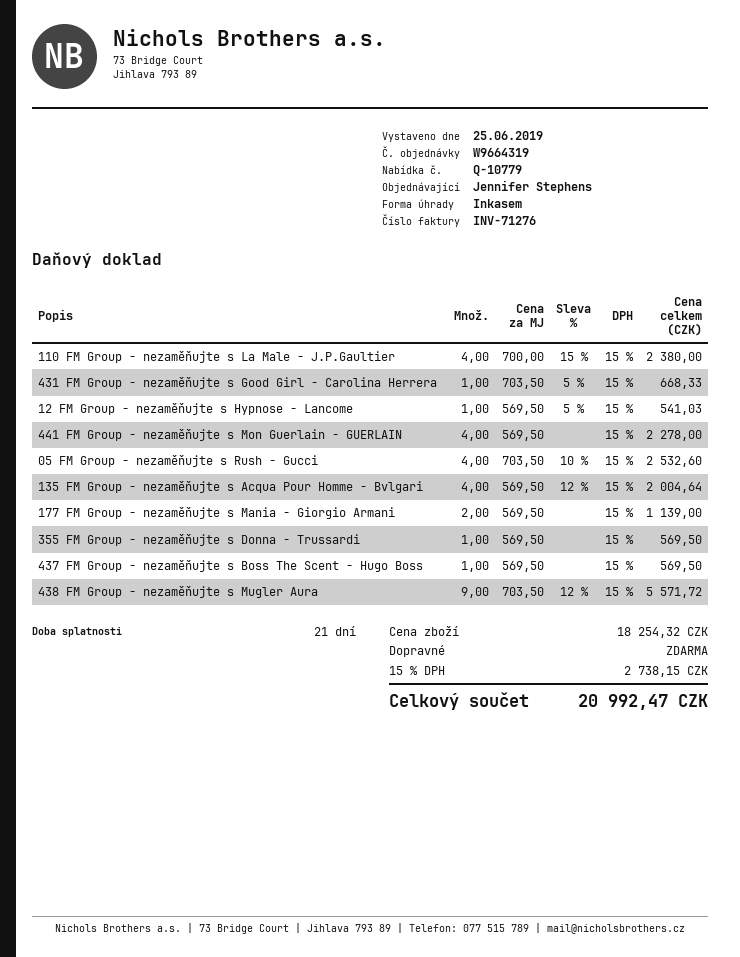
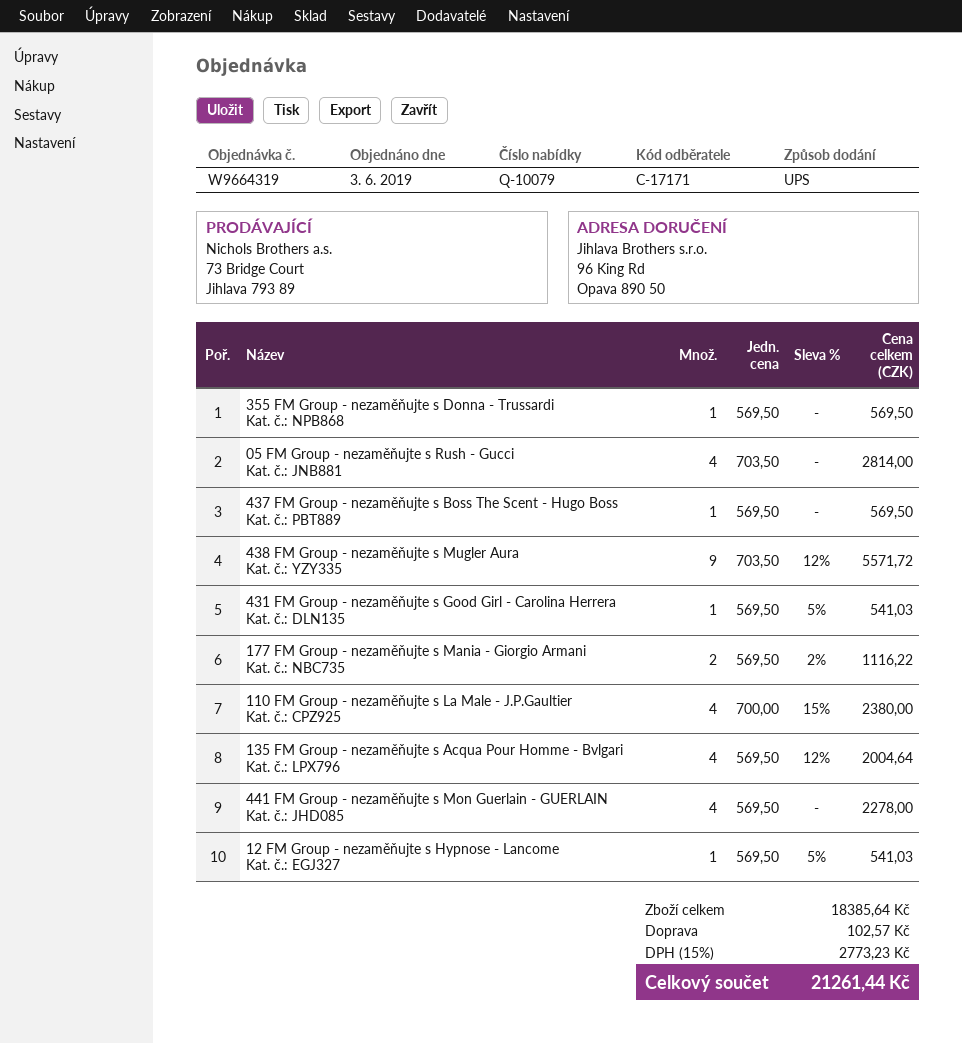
quote number: Q-10779 -> Q-10079
431 FM Group - nezaměňujte s Good Girl - Carolina Herrera: 1 x 703.50 - 5% = 668.33 -> 1 x 569.50 - 5% = 541.03
05 FM Group - nezaměňujte s Rush - Gucci: 4 x 703.50 - 10% = 2532.60 -> 4 x 703.50 = 2814.00
177 FM Group - nezaměňujte s Mania - Giorgio Armani: 2 x 569.50 = 1139.00 -> 2 x 569.50 - 2% = 1116.22
subtotal: 18254.32 -> 18385.64
shipping: 0.00 -> 102.57
tax: 15% = 2738.15 -> 15% = 2773.23
total: 20992.47 -> 21261.44

